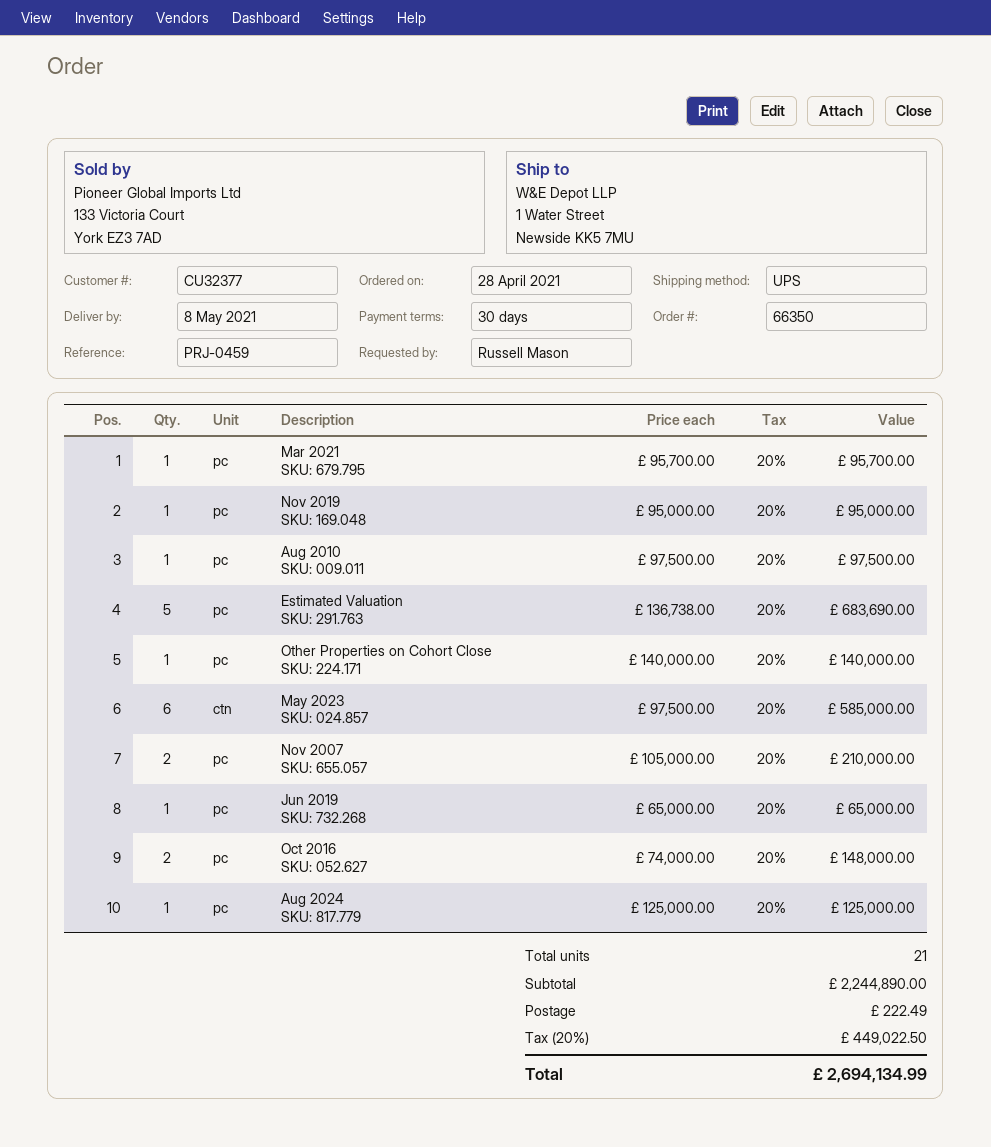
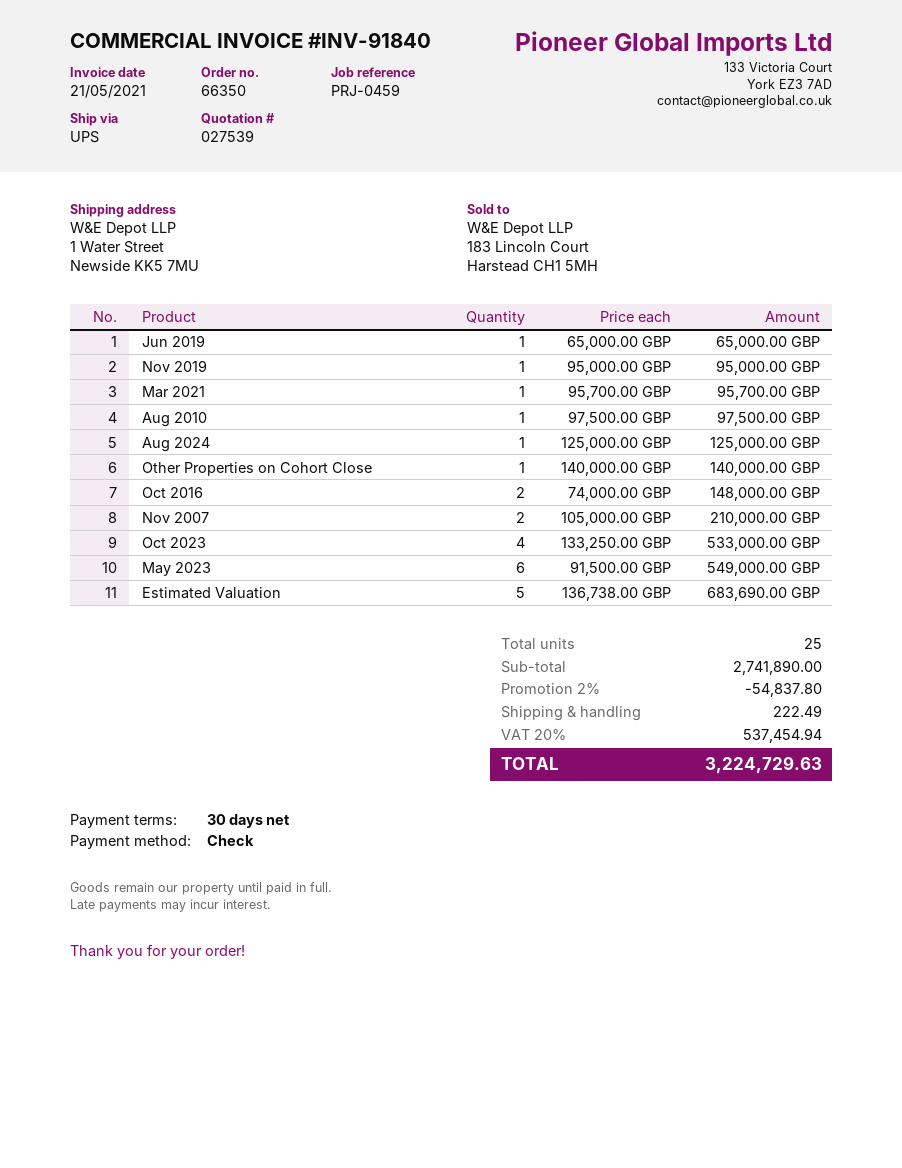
May 2023: 6 x 97500.00 = 585000.00 -> 6 x 91500.00 = 549000.00
Oct 2023: none -> 4 x 133250.00 = 533000.00
total quantity: 21 -> 25
subtotal: 2244890.00 -> 2741890.00
discount: none -> 2% = 54837.80
tax: 20% = 449022.50 -> 20% = 537454.94
total: 2694134.99 -> 3224729.63

